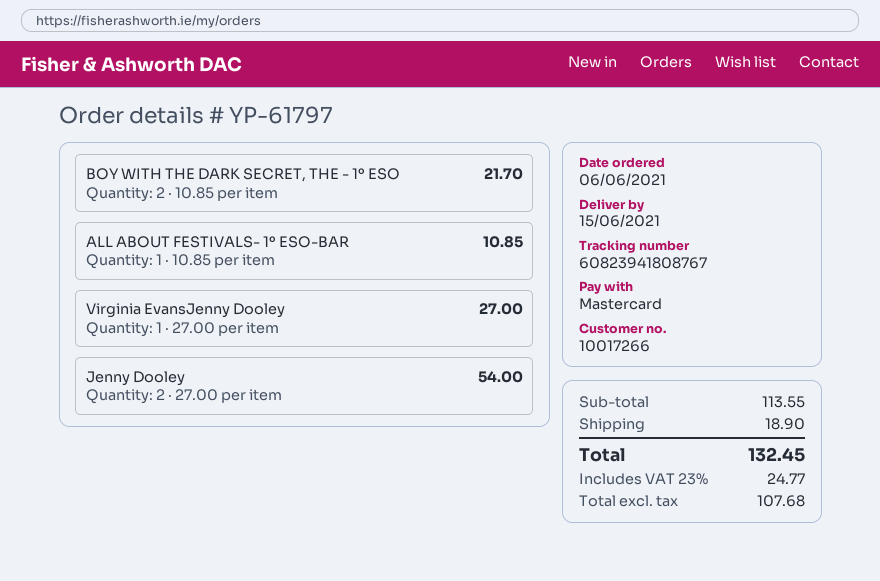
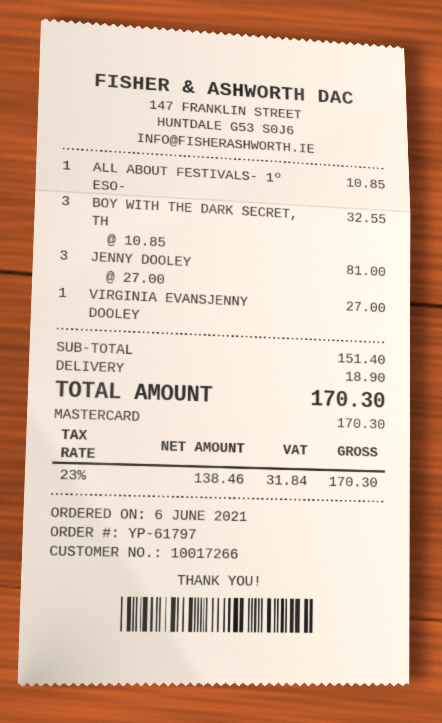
BOY WITH THE DARK SECRET, THE - 1º ESO: 2 x 10.85 = 21.70 -> 3 x 10.85 = 32.55
Jenny Dooley: 2 x 27.00 = 54.00 -> 3 x 27.00 = 81.00
subtotal: 113.55 -> 151.40
net: 107.68 -> 138.46
tax: 23% = 24.77 -> 23% = 31.84
total: 132.45 -> 170.30

